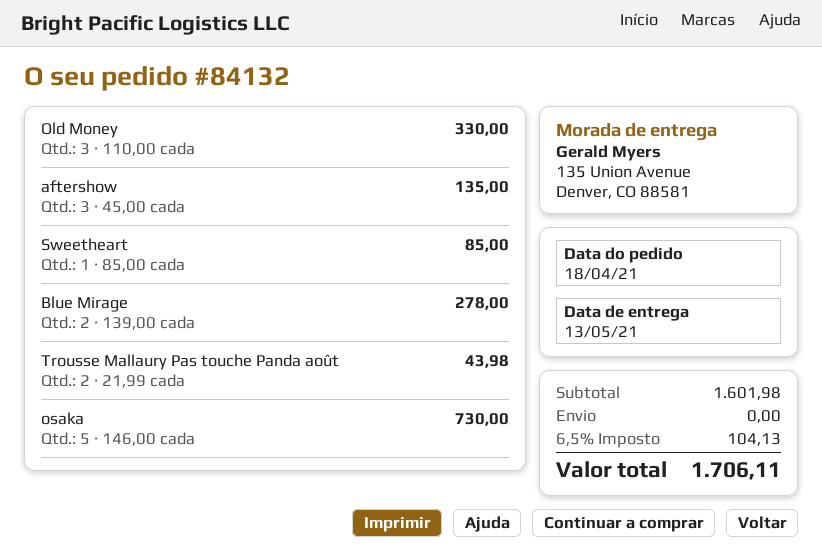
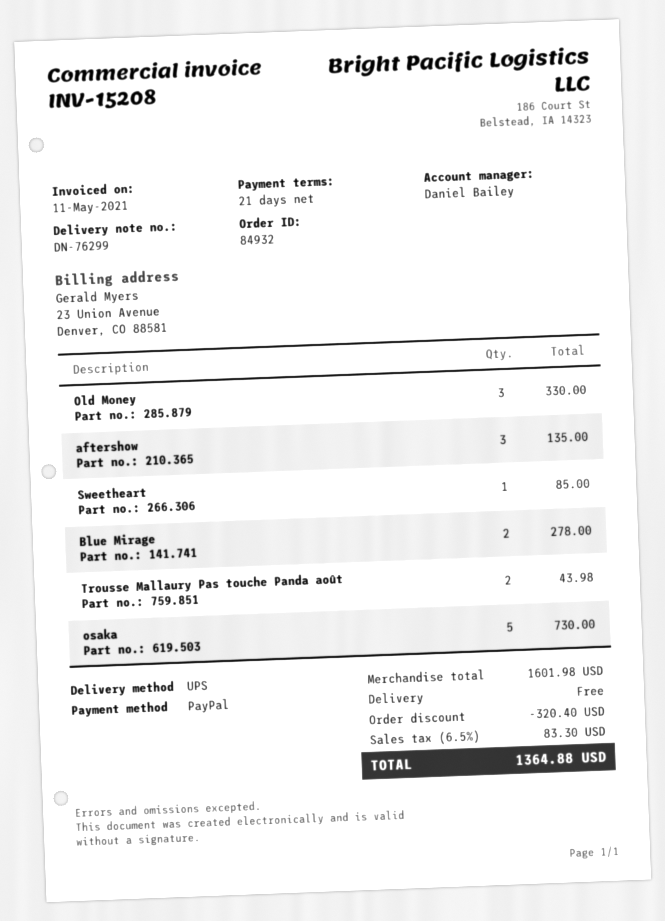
order number: 84132 -> 84932
discount: none -> 320.40
tax: 6.5% = 104.13 -> 6.5% = 83.30
total: 1706.11 -> 1364.88

